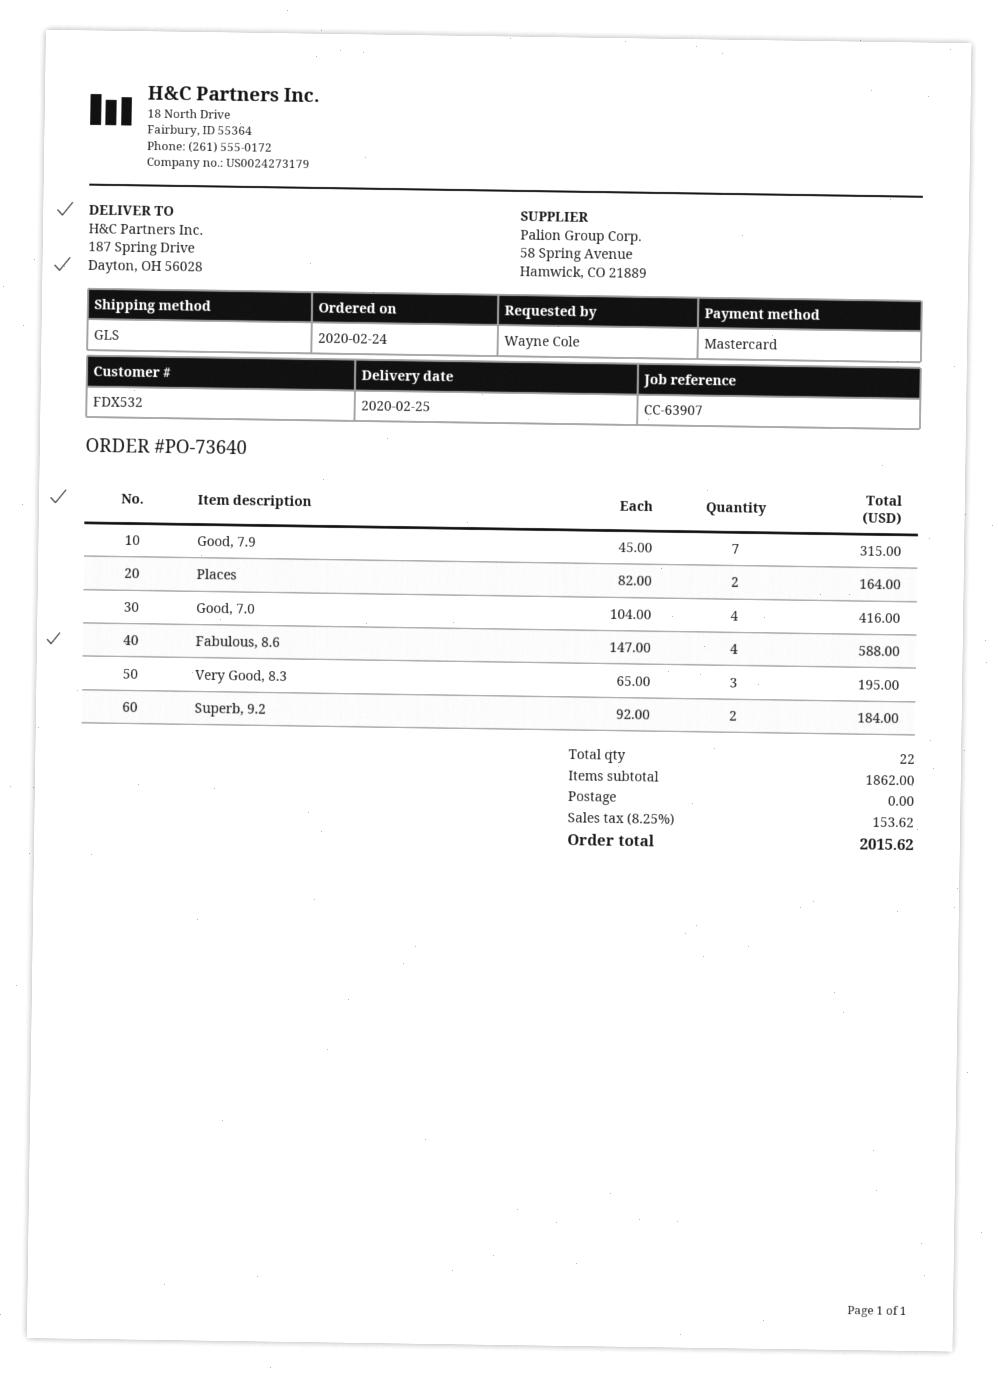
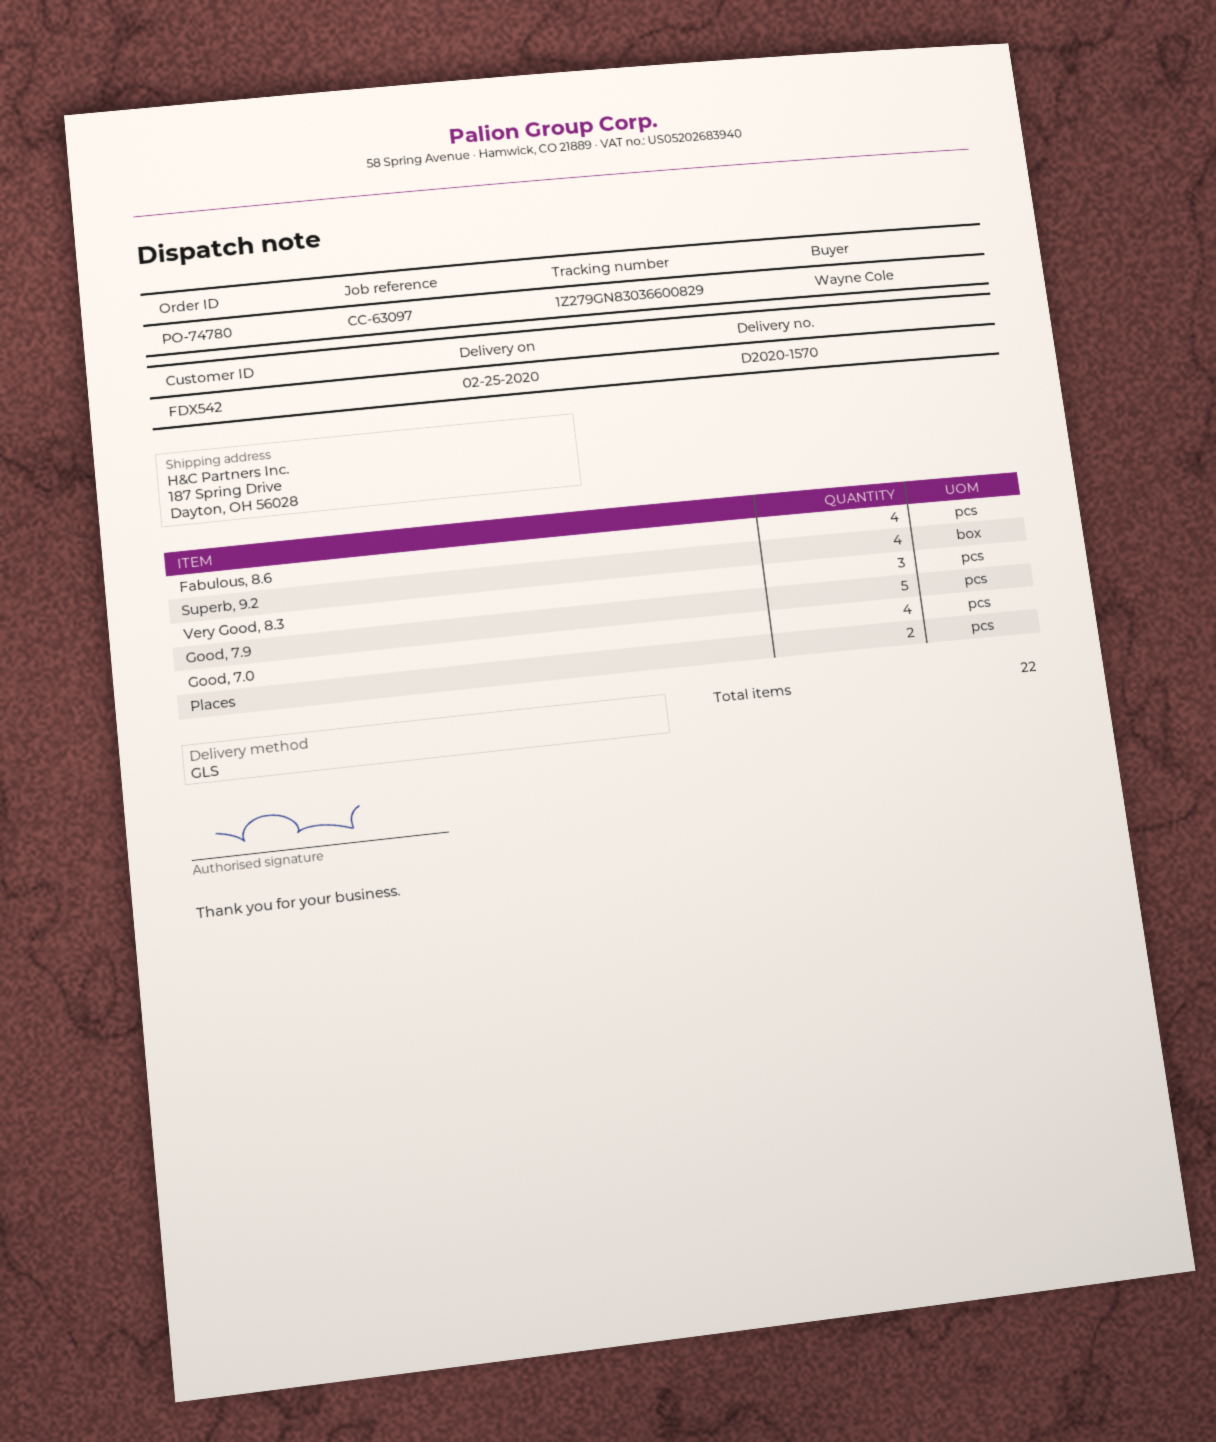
order number: PO-73640 -> PO-74780
customer number: FDX532 -> FDX542
reference: CC-63907 -> CC-63097
Good, 7.9: 7 -> 5
Superb, 9.2: 2 -> 4

